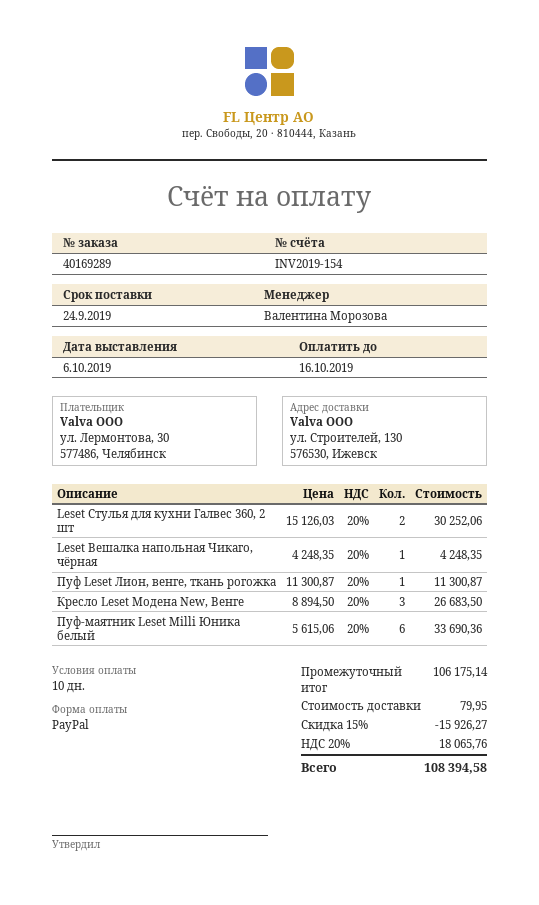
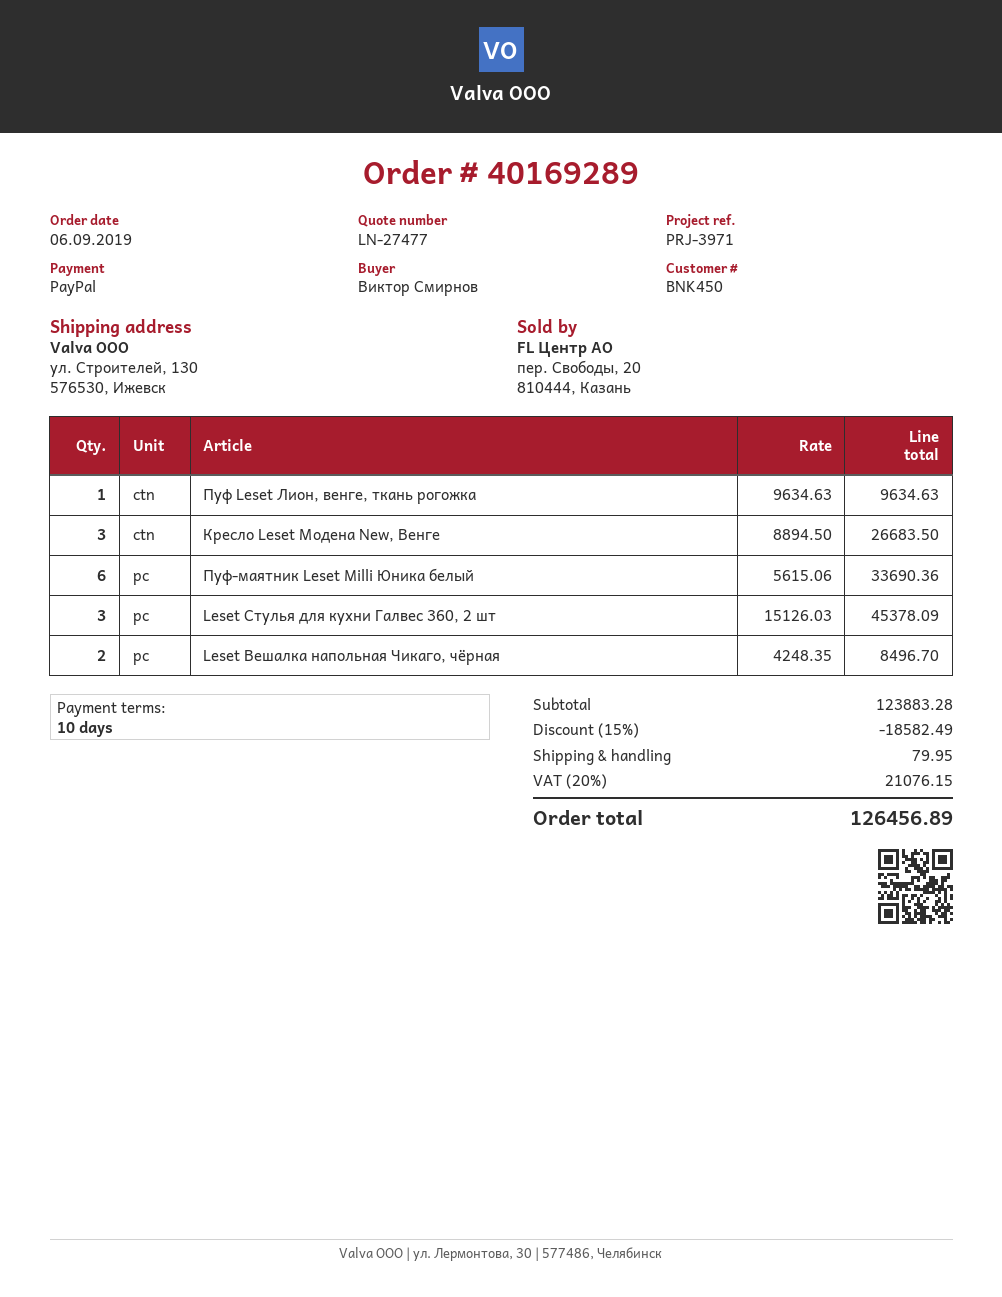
Leset Стулья для кухни Галвес 360, 2 шт: 2 x 15126.03 = 30252.06 -> 3 x 15126.03 = 45378.09
Leset Вешалка напольная Чикаго, чёрная: 1 x 4248.35 = 4248.35 -> 2 x 4248.35 = 8496.70
Пуф Leset Лион, венге, ткань рогожка: 1 x 11300.87 = 11300.87 -> 1 x 9634.63 = 9634.63
subtotal: 106175.14 -> 123883.28
discount: 15% = 15926.27 -> 15% = 18582.49
tax: 20% = 18065.76 -> 20% = 21076.15
total: 108394.58 -> 126456.89

